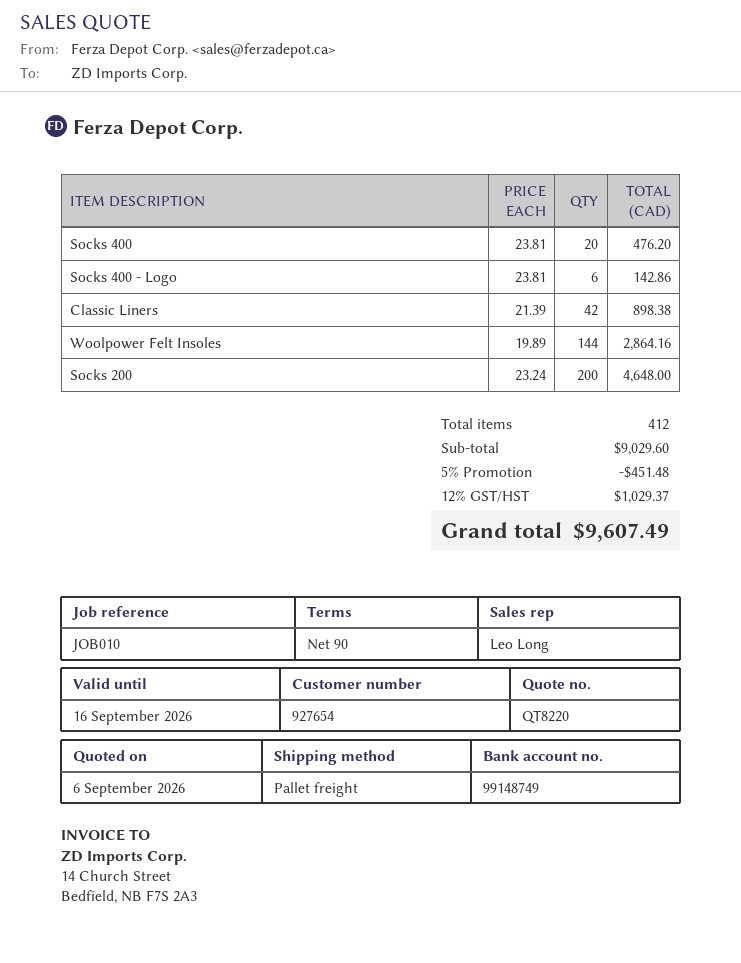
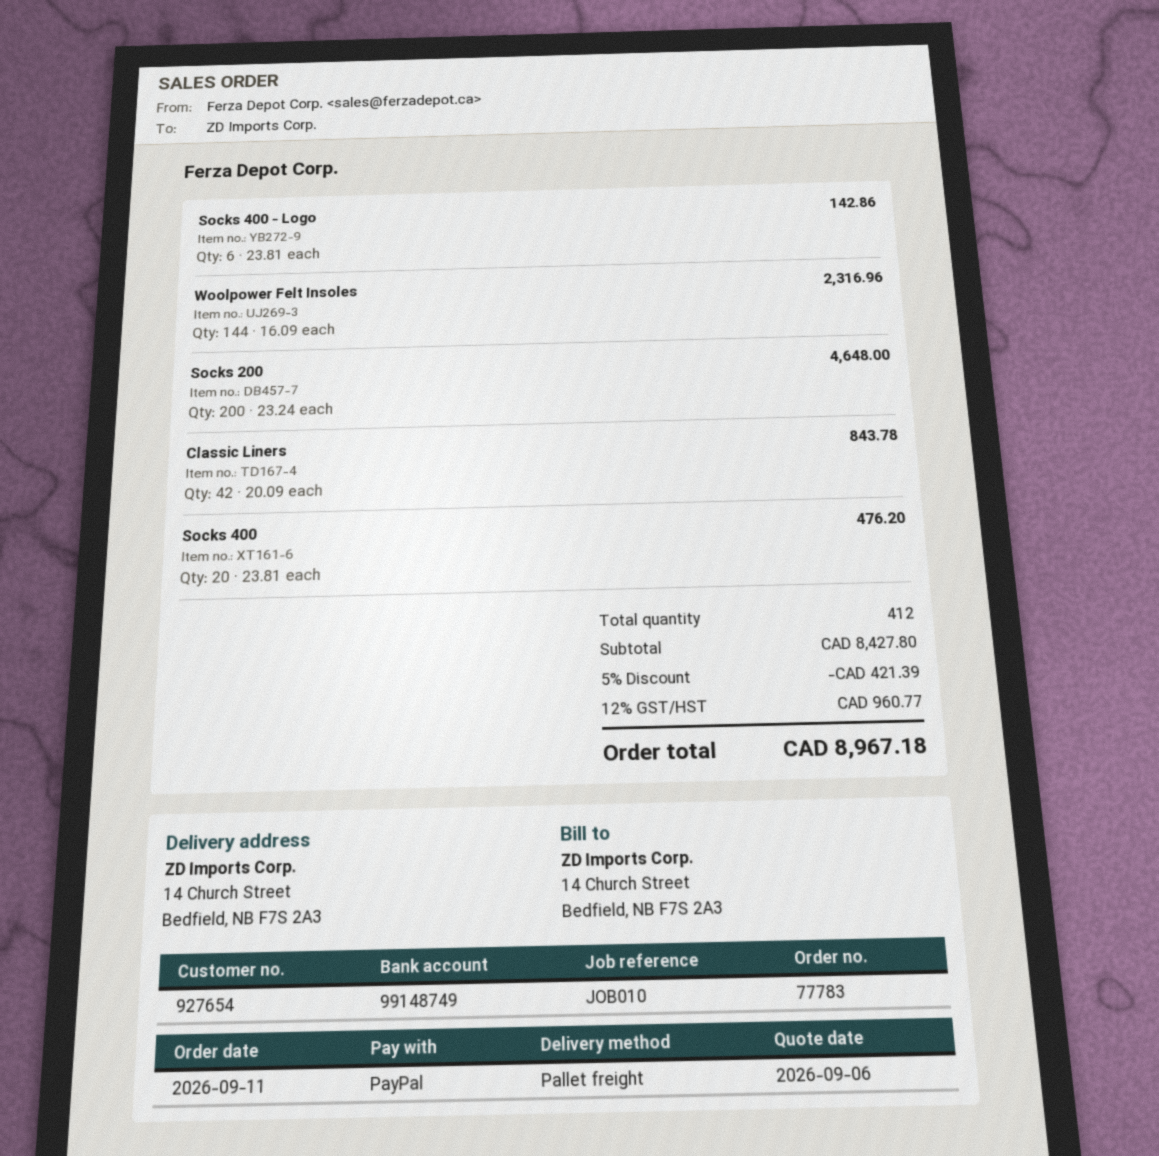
Classic Liners: 42 x 21.39 = 898.38 -> 42 x 20.09 = 843.78
Woolpower Felt Insoles: 144 x 19.89 = 2864.16 -> 144 x 16.09 = 2316.96
subtotal: 9029.60 -> 8427.80
discount: 5% = 451.48 -> 5% = 421.39
tax: 12% = 1029.37 -> 12% = 960.77
total: 9607.49 -> 8967.18

